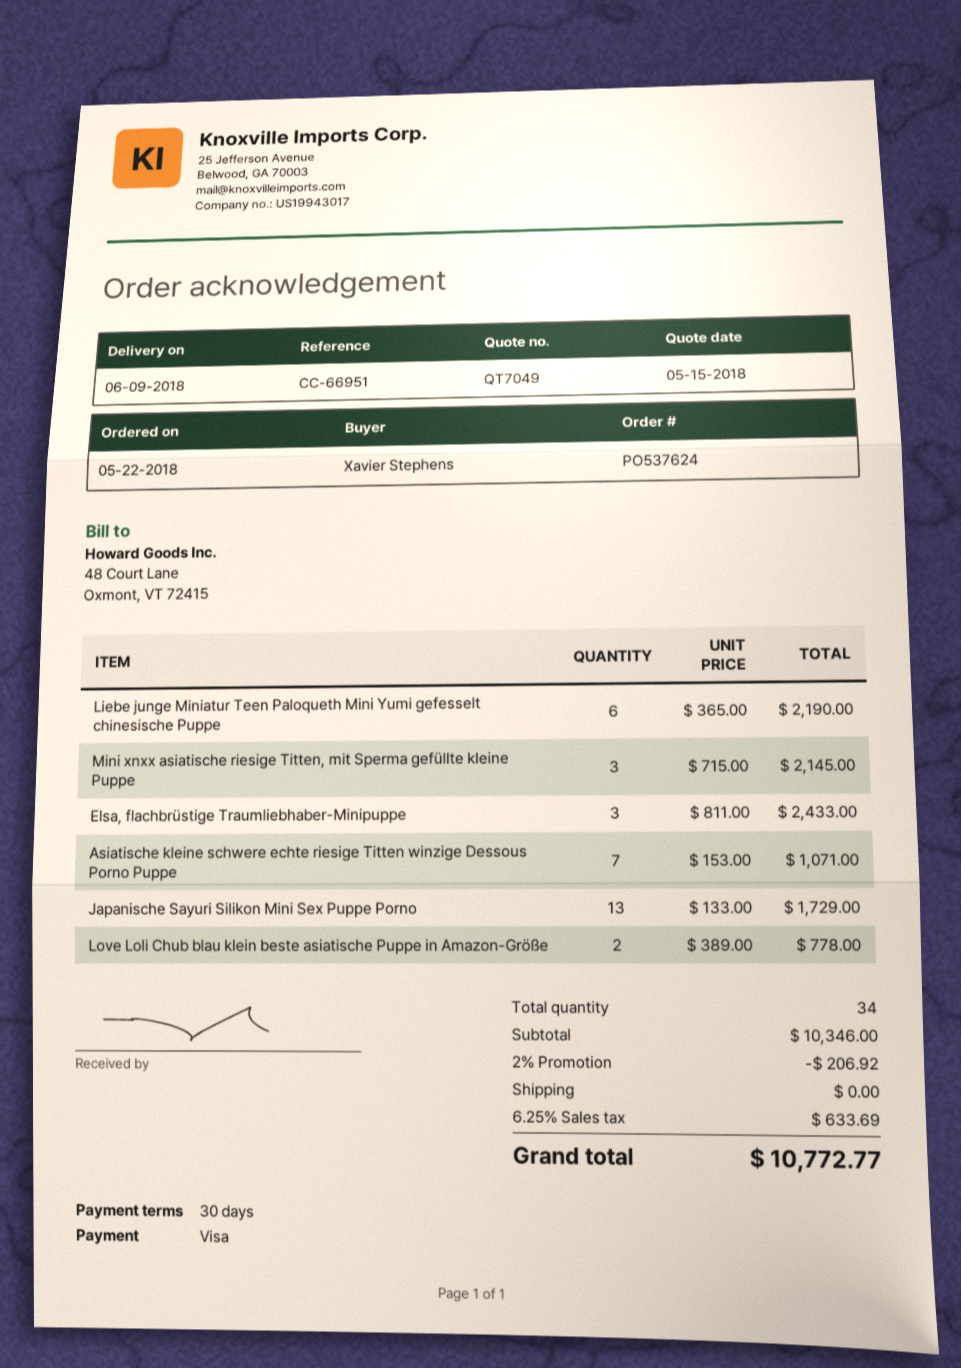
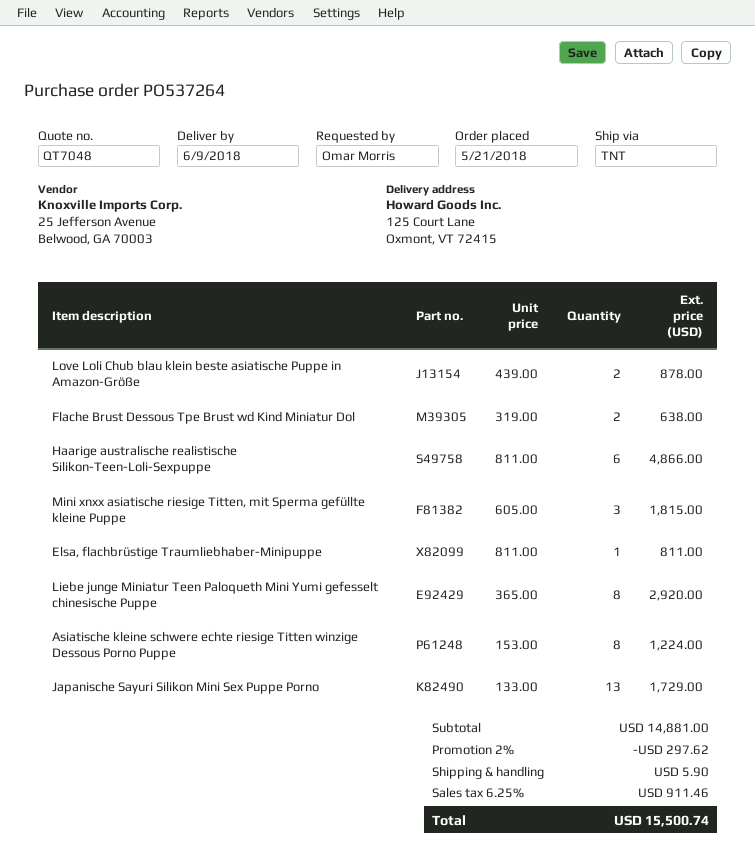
quote number: QT7049 -> QT7048
order number: PO537624 -> PO537264
order date: 2018-05-22 -> 2018-05-21
ordered by: Xavier Stephens -> Omar Morris
Liebe junge Miniatur Teen Paloqueth Mini Yumi gefesselt chinesische Puppe: 6 x 365.00 = 2190.00 -> 8 x 365.00 = 2920.00
Mini xnxx asiatische riesige Titten, mit Sperma gefüllte kleine Puppe: 3 x 715.00 = 2145.00 -> 3 x 605.00 = 1815.00
Elsa, flachbrüstige Traumliebhaber-Minipuppe: 3 x 811.00 = 2433.00 -> 1 x 811.00 = 811.00
Asiatische kleine schwere echte riesige Titten winzige Dessous Porno Puppe: 7 x 153.00 = 1071.00 -> 8 x 153.00 = 1224.00
Love Loli Chub blau klein beste asiatische Puppe in Amazon-Größe: 2 x 389.00 = 778.00 -> 2 x 439.00 = 878.00
Flache Brust Dessous Tpe Brust wd Kind Miniatur Dol: none -> 2 x 319.00 = 638.00
Haarige australische realistische Silikon-Teen-Loli-Sexpuppe: none -> 6 x 811.00 = 4866.00
subtotal: 10346.00 -> 14881.00
discount: 2% = 206.92 -> 2% = 297.62
shipping: 0.00 -> 5.90
tax: 6.25% = 633.69 -> 6.25% = 911.46
total: 10772.77 -> 15500.74

